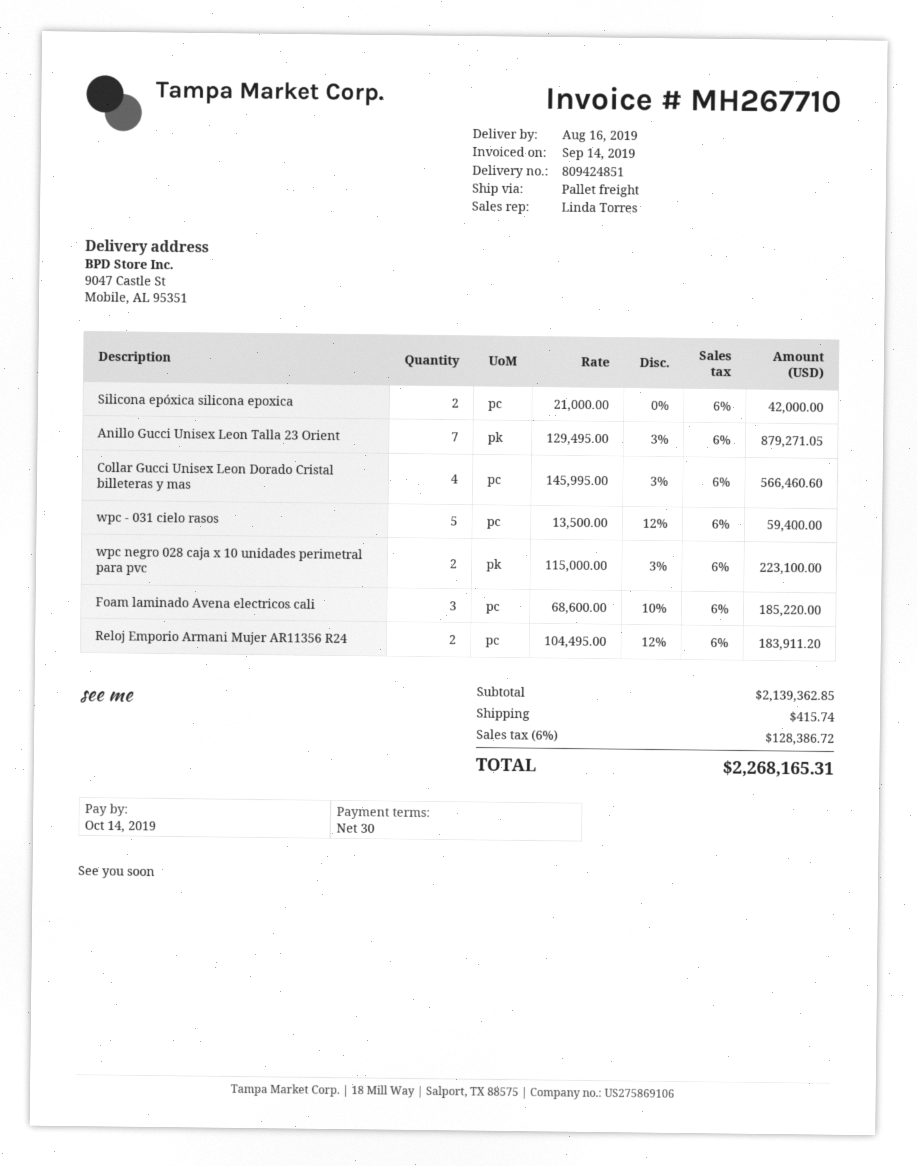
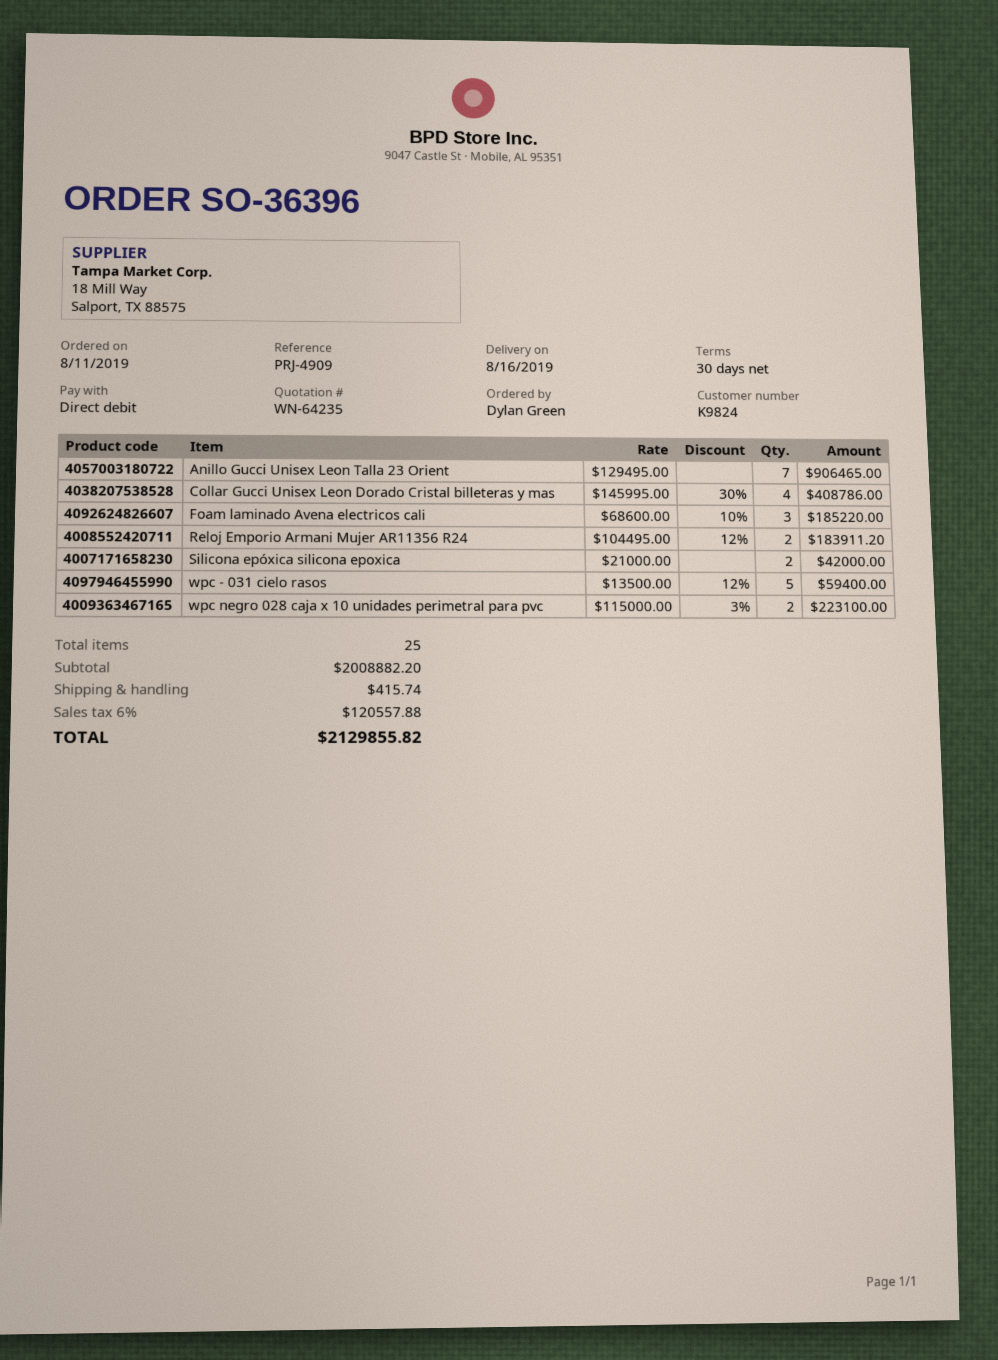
Anillo Gucci Unisex Leon Talla 23 Orient: 7 x 129495.00 - 3% = 879271.05 -> 7 x 129495.00 = 906465.00
Collar Gucci Unisex Leon Dorado Cristal billeteras y mas: 4 x 145995.00 - 3% = 566460.60 -> 4 x 145995.00 - 30% = 408786.00
subtotal: 2139362.85 -> 2008882.20
tax: 6% = 128386.72 -> 6% = 120557.88
total: 2268165.31 -> 2129855.82

